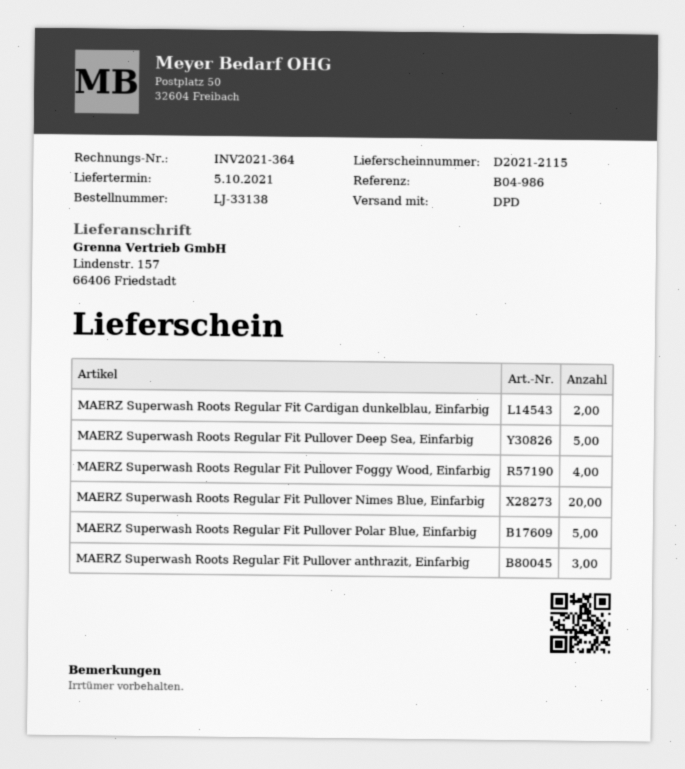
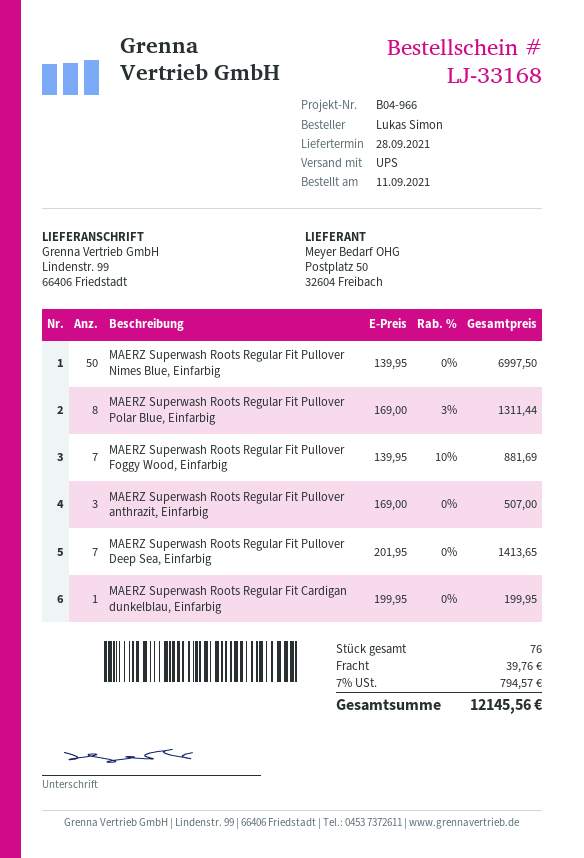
order number: LJ-33138 -> LJ-33168
delivery date: 2021-10-05 -> 2021-09-28
reference: B04-986 -> B04-966
shipping method: DPD -> UPS
ship to: Lindenstr. 157, 66406 Friedstadt -> Lindenstr. 99, 66406 Friedstadt
MAERZ Superwash Roots Regular Fit Cardigan dunkelblau, Einfarbig: 2 -> 1
MAERZ Superwash Roots Regular Fit Pullover Deep Sea, Einfarbig: 5 -> 7
MAERZ Superwash Roots Regular Fit Pullover Foggy Wood, Einfarbig: 4 -> 7
MAERZ Superwash Roots Regular Fit Pullover Nimes Blue, Einfarbig: 20 -> 50
MAERZ Superwash Roots Regular Fit Pullover Polar Blue, Einfarbig: 5 -> 8

